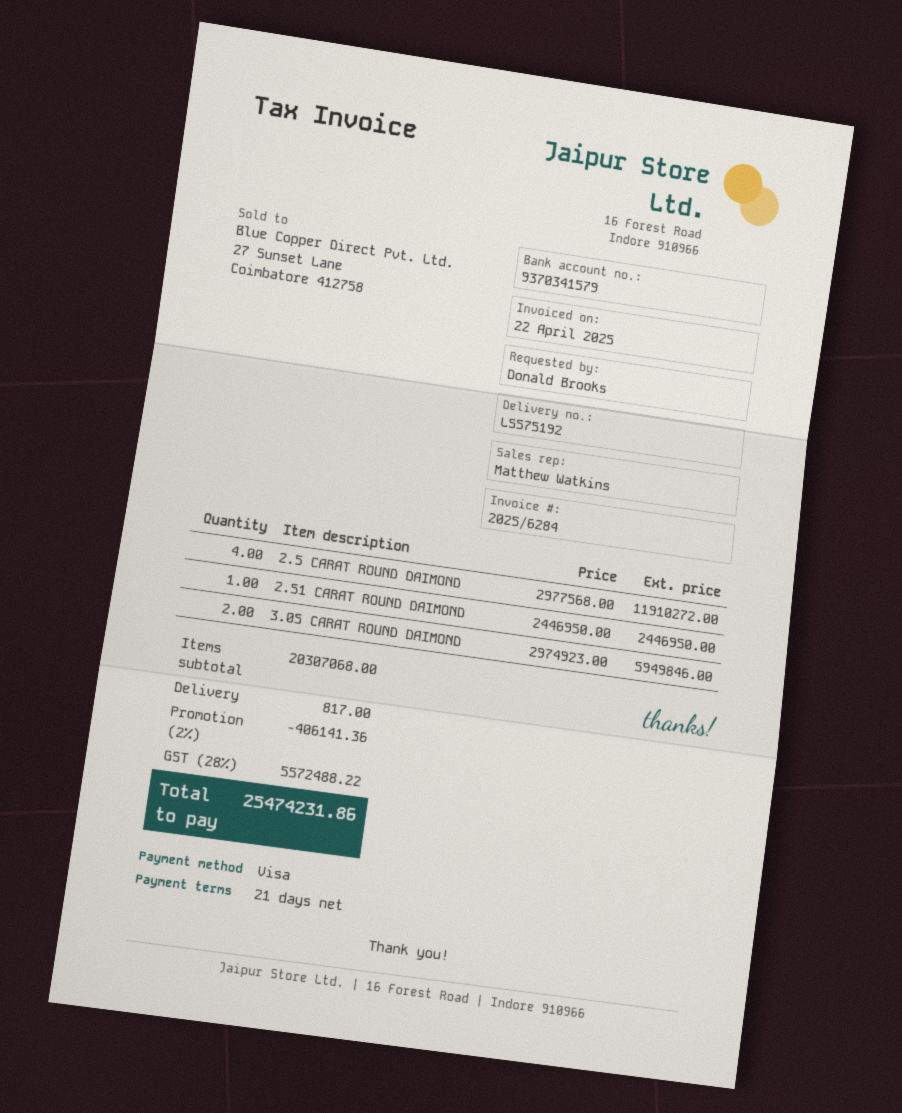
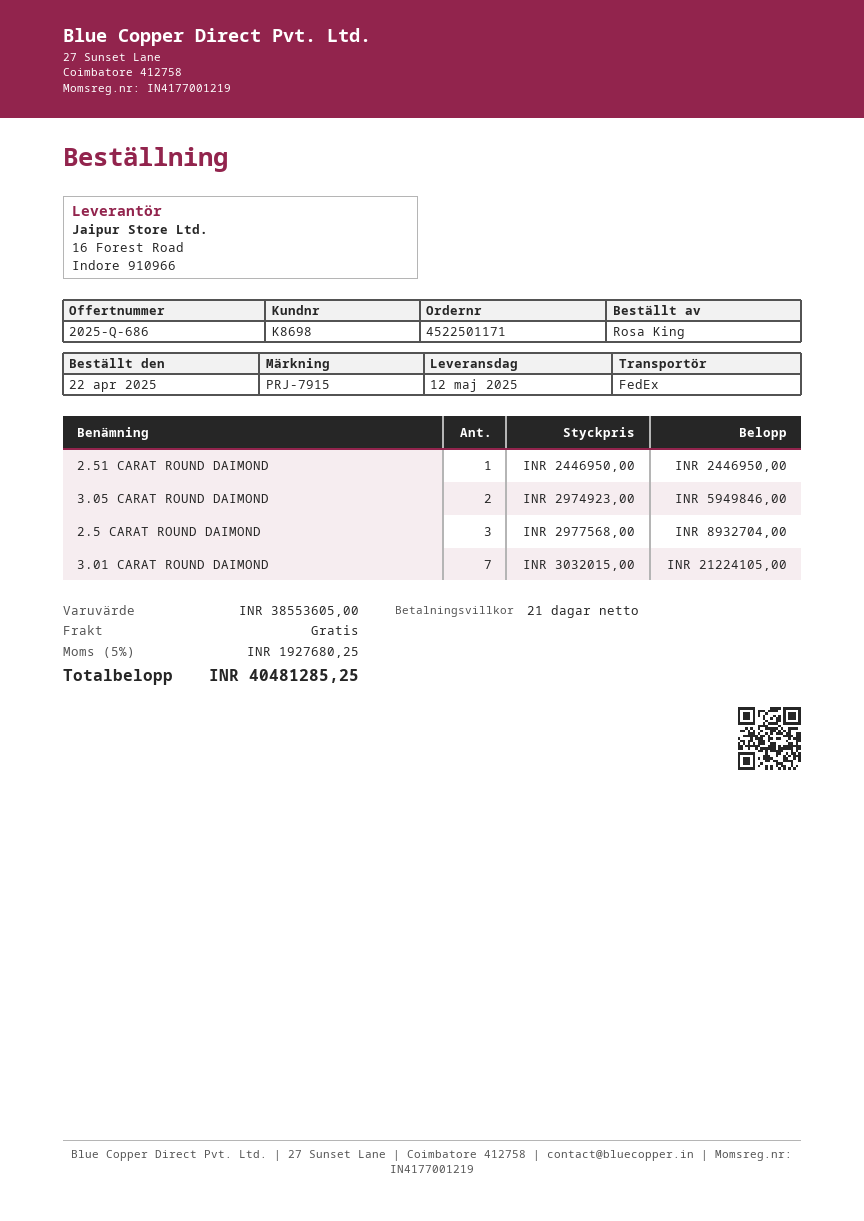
ordered by: Donald Brooks -> Rosa King
2.5 CARAT ROUND DAIMOND: 4 x 2977568.00 = 11910272.00 -> 3 x 2977568.00 = 8932704.00
3.01 CARAT ROUND DAIMOND: none -> 7 x 3032015.00 = 21224105.00
subtotal: 20307068.00 -> 38553605.00
discount: 2% = 406141.36 -> none
shipping: 817.00 -> 0.00
tax: 28% = 5572488.22 -> 5% = 1927680.25
total: 25474231.86 -> 40481285.25

